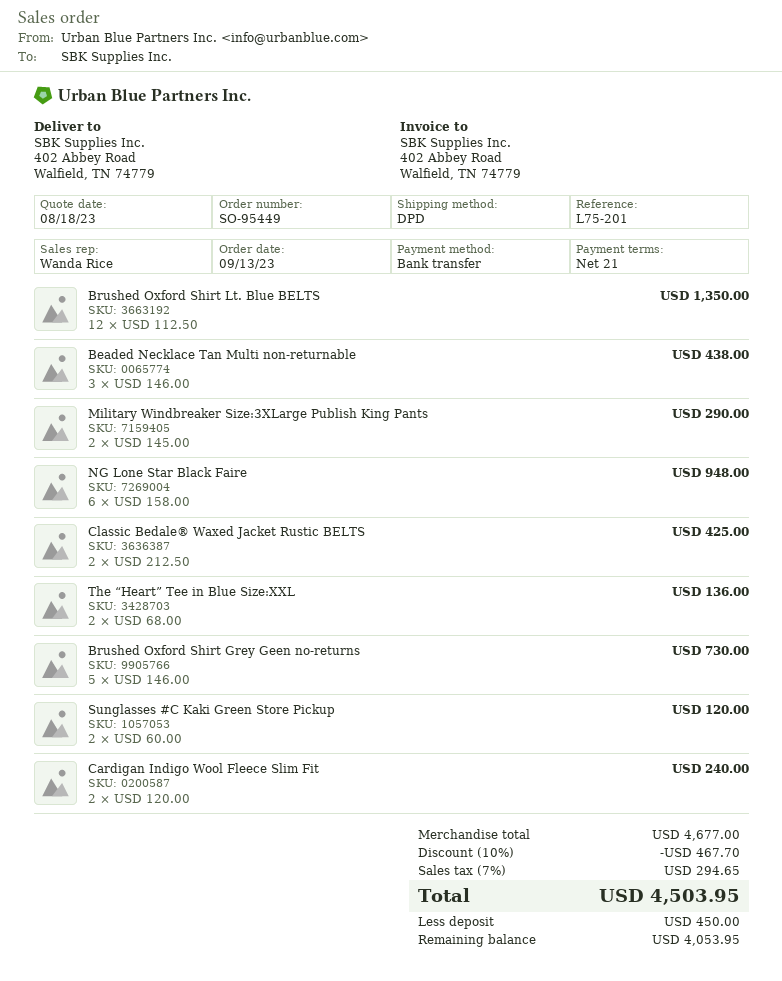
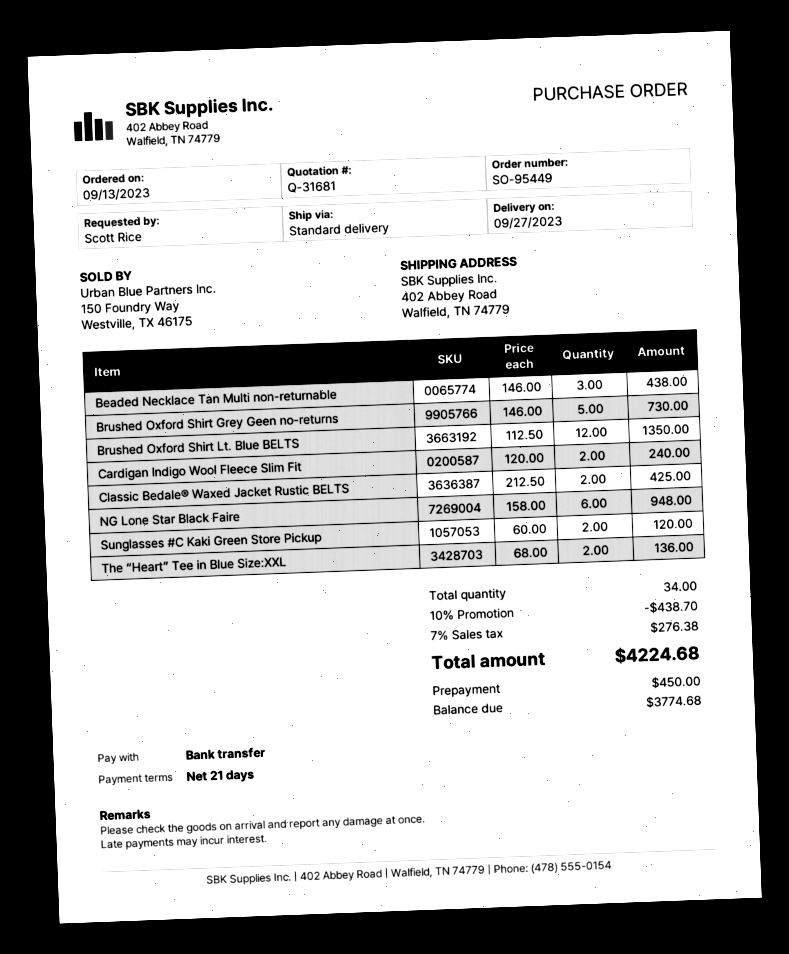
shipping method: DPD -> standard
Military Windbreaker Size:3XLarge Publish King Pants: 2 x 145.00 = 290.00 -> none
discount: 10% = 467.70 -> 10% = 438.70
tax: 7% = 294.65 -> 7% = 276.38
total: 4503.95 -> 4224.68
balance: 4053.95 -> 3774.68

